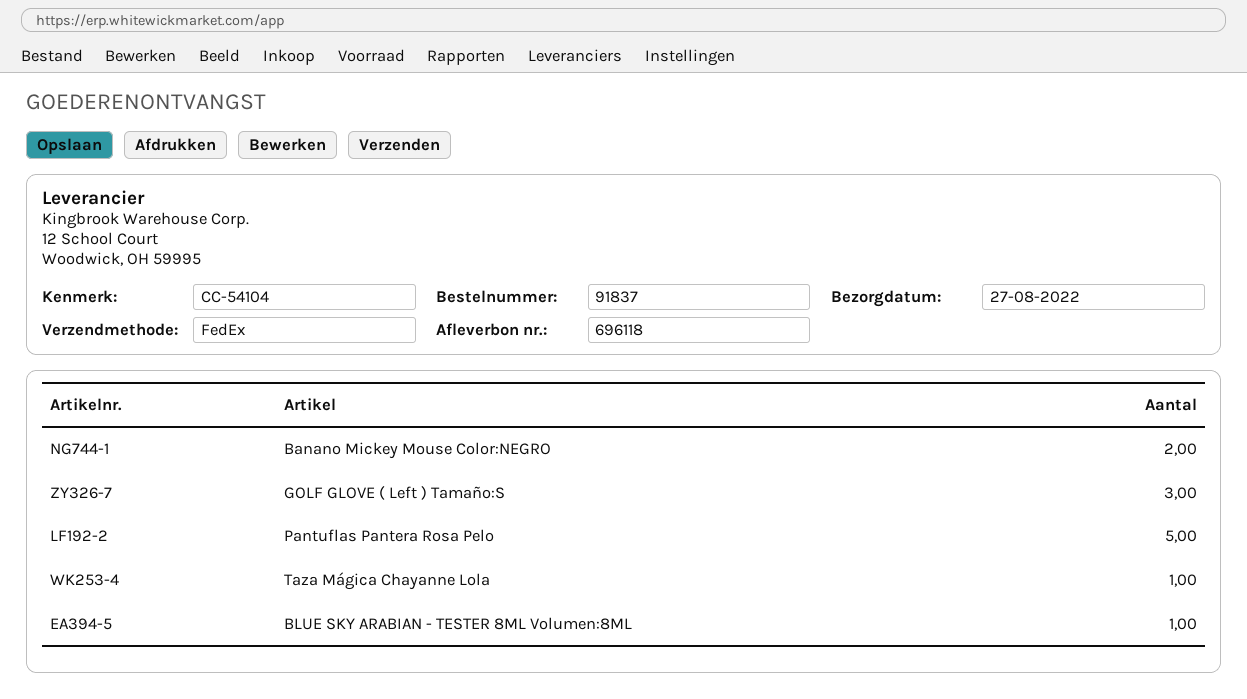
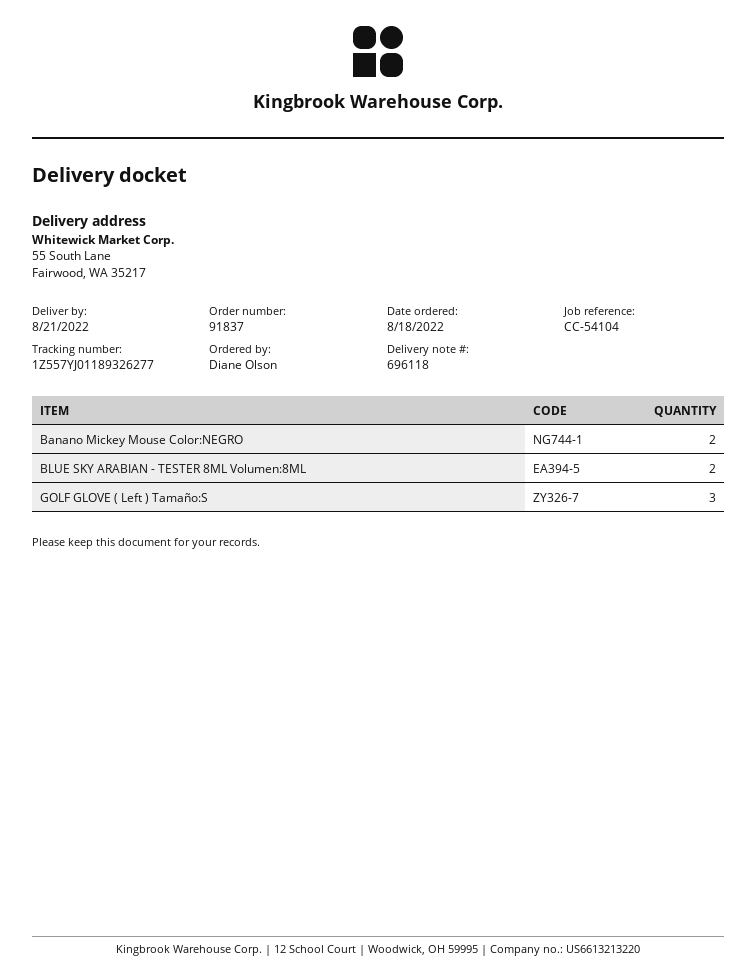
delivery date: 2022-08-27 -> 2022-08-21
Pantuflas Pantera Rosa Pelo: 5 -> none
Taza Mágica Chayanne Lola: 1 -> none
BLUE SKY ARABIAN - TESTER 8ML Volumen:8ML: 1 -> 2

